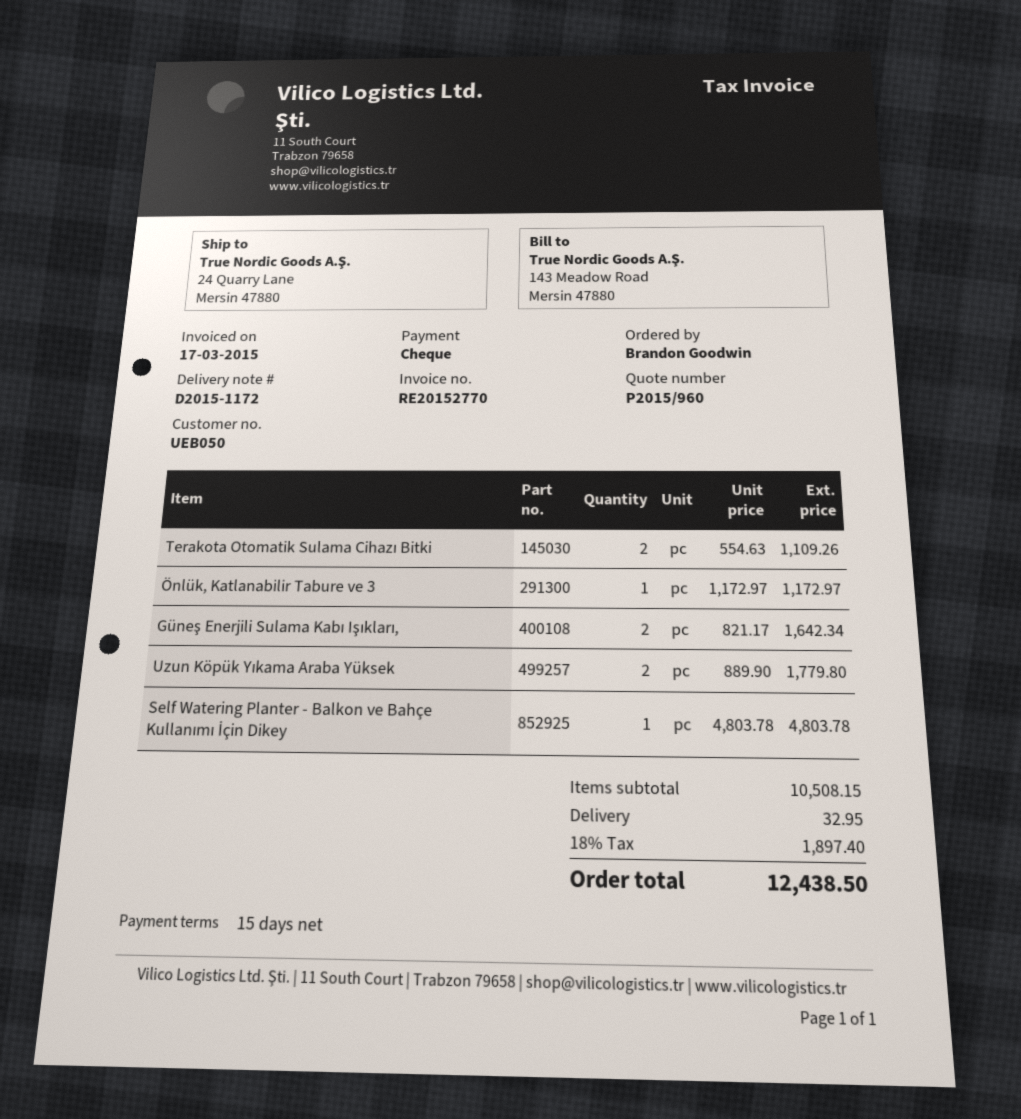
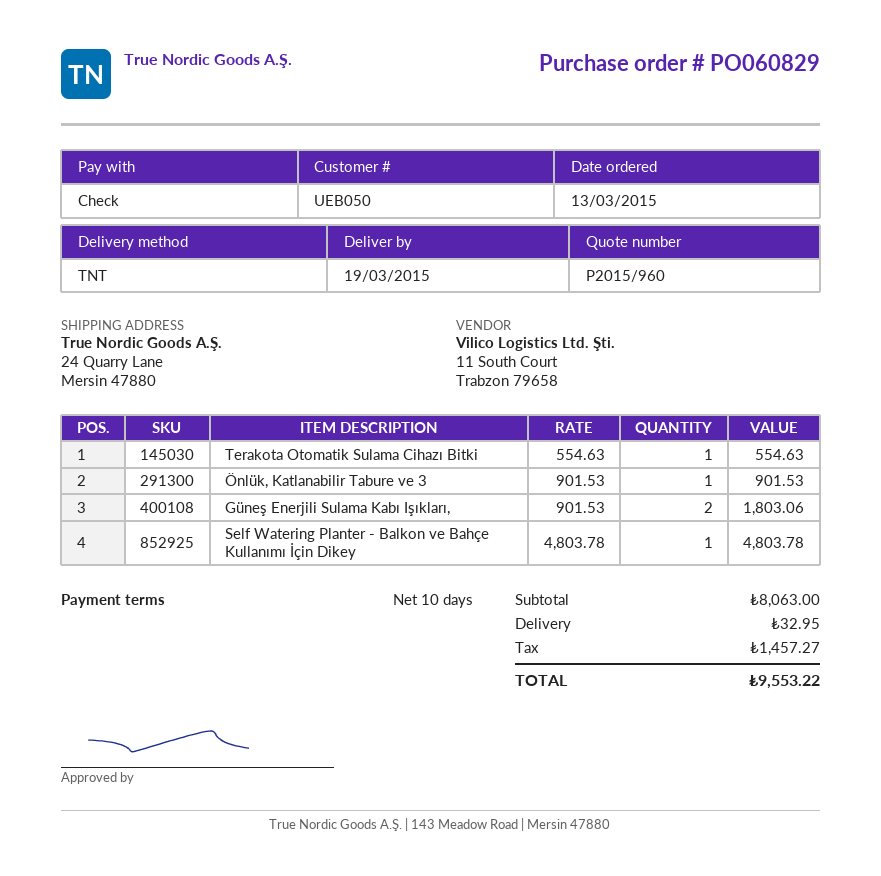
payment terms: 15 days -> 10 days
Terakota Otomatik Sulama Cihazı Bitki: 2 x 554.63 = 1109.26 -> 1 x 554.63 = 554.63
Önlük, Katlanabilir Tabure ve 3: 1 x 1172.97 = 1172.97 -> 1 x 901.53 = 901.53
Güneş Enerjili Sulama Kabı Işıkları,: 2 x 821.17 = 1642.34 -> 2 x 901.53 = 1803.06
Uzun Köpük Yıkama Araba Yüksek: 2 x 889.90 = 1779.80 -> none
subtotal: 10508.15 -> 8063.00
tax: 1897.40 -> 1457.27
total: 12438.50 -> 9553.22

